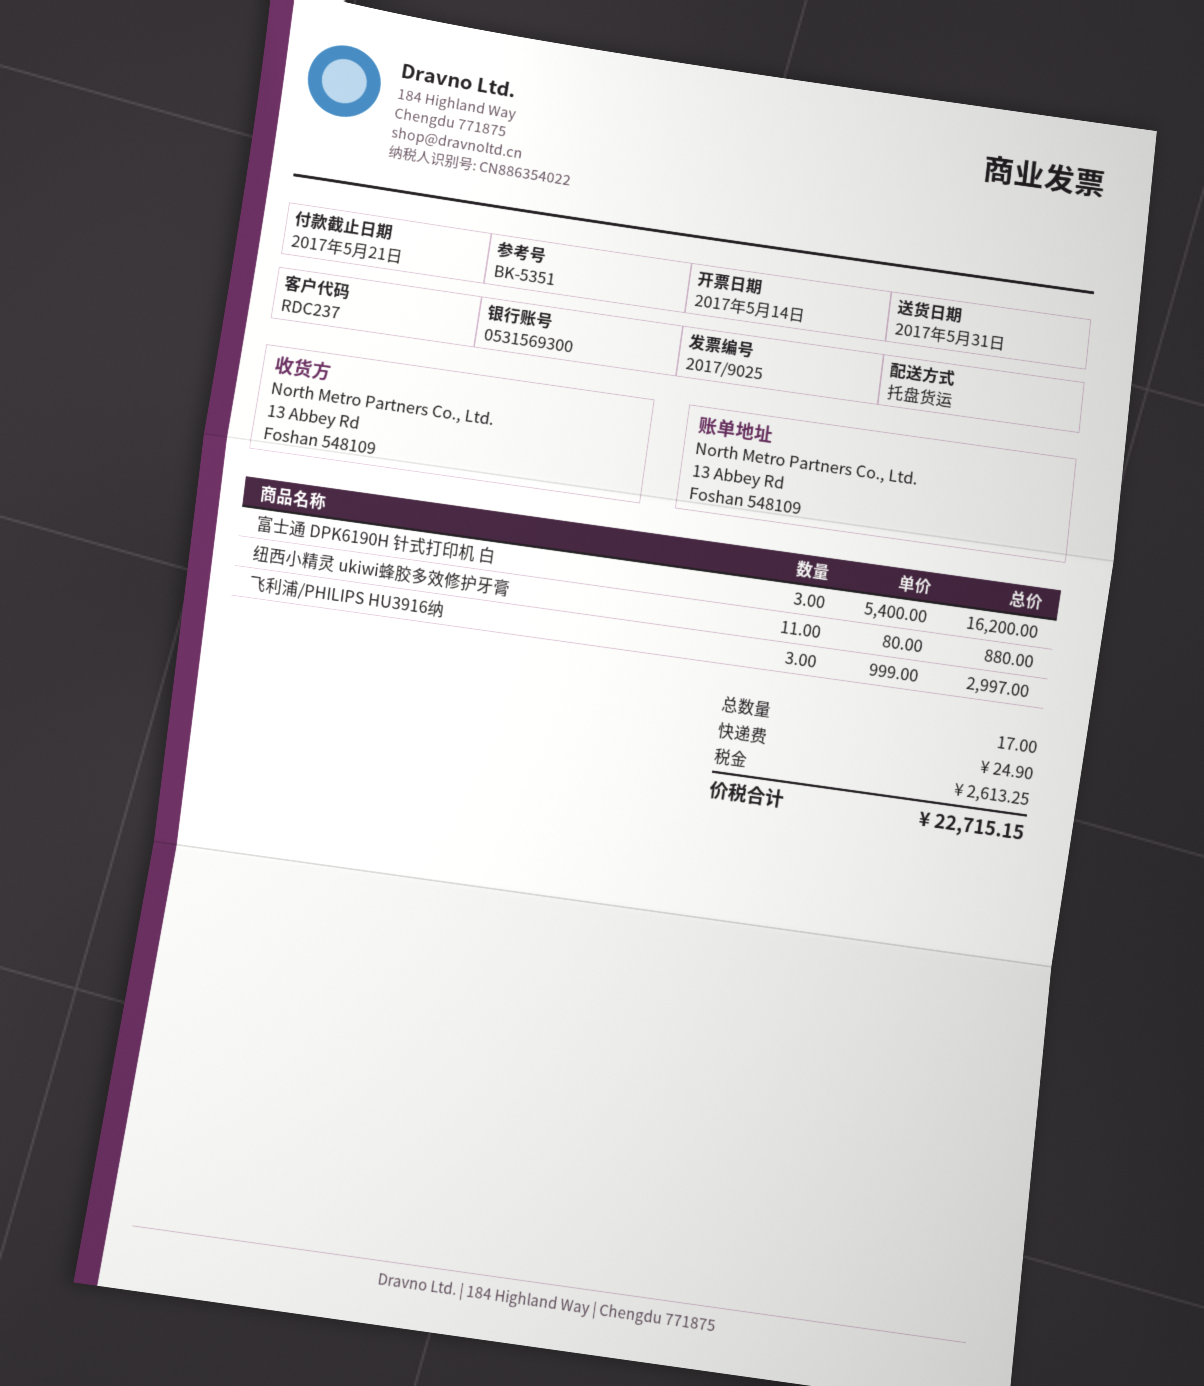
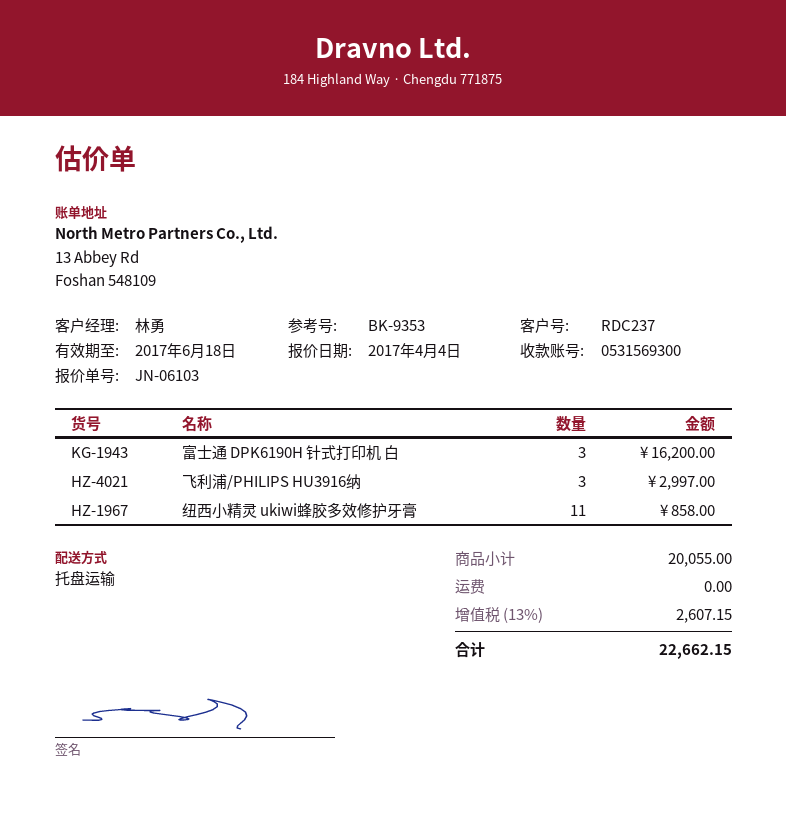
reference: BK-5351 -> BK-9353
纽西小精灵 ukiwi蜂胶多效修护牙膏: 11 for 880.00 -> 11 for 858.00
shipping: 24.90 -> 0.00
tax: 2613.25 -> 2607.15
total: 22715.15 -> 22662.15

